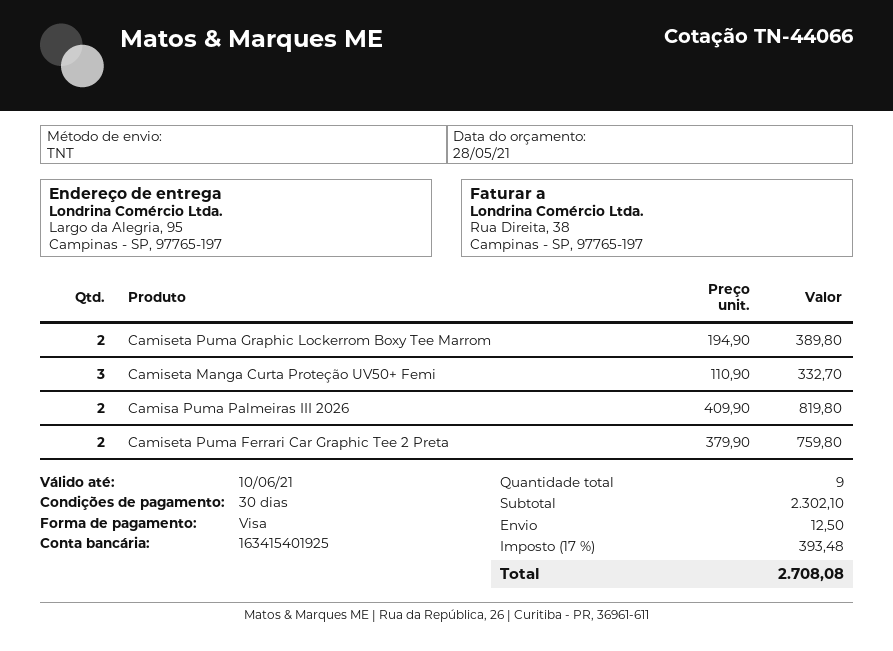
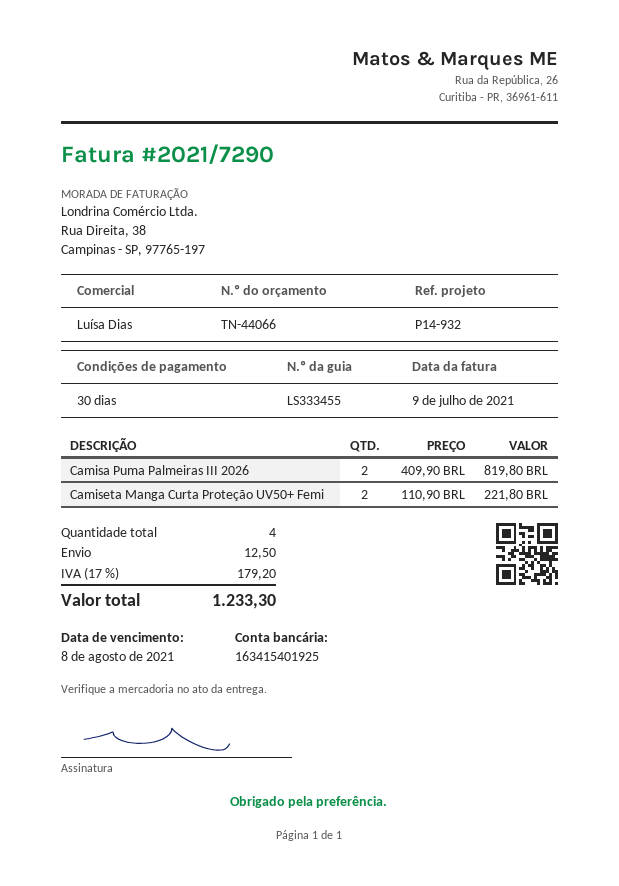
Camiseta Puma Graphic Lockerrom Boxy Tee Marrom: 2 x 194.90 = 389.80 -> none
Camiseta Manga Curta Proteção UV50+ Femi: 3 x 110.90 = 332.70 -> 2 x 110.90 = 221.80
Camiseta Puma Ferrari Car Graphic Tee 2 Preta: 2 x 379.90 = 759.80 -> none
total quantity: 9 -> 4
tax: 17% = 393.48 -> 17% = 179.20
total: 2708.08 -> 1233.30

